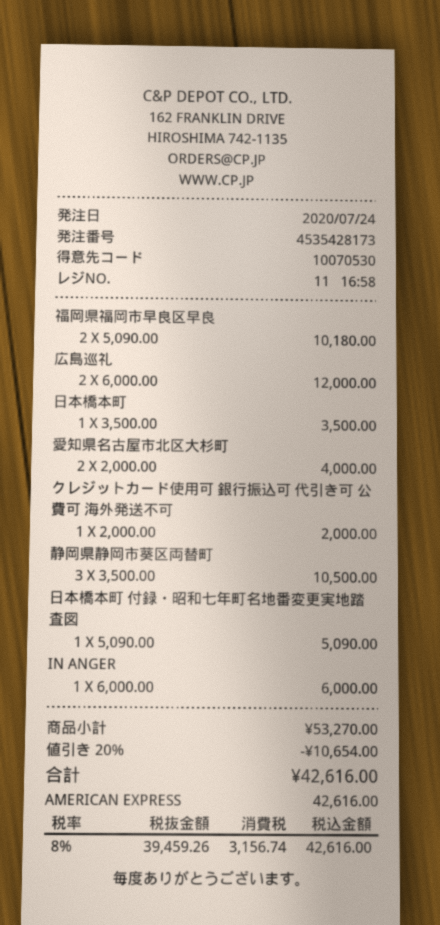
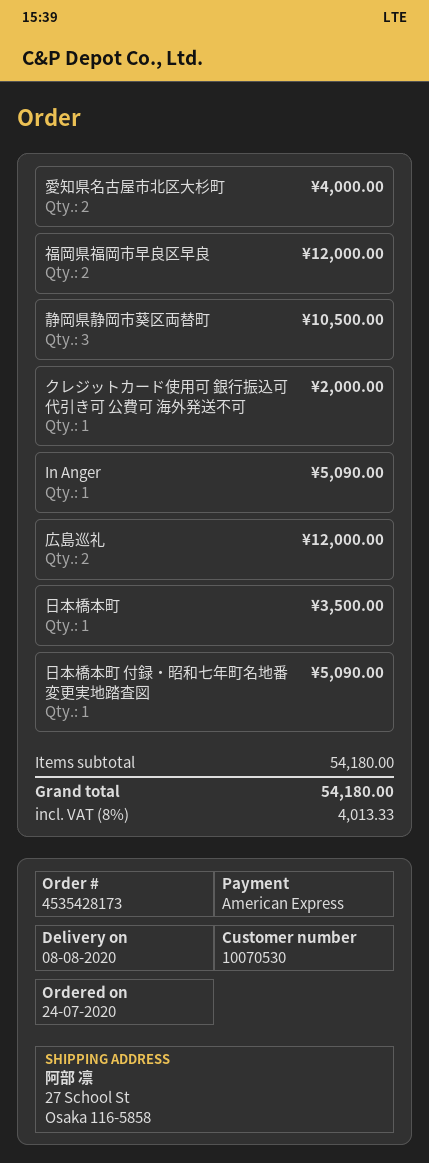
福岡県福岡市早良区早良: 2 for 10180.00 -> 2 for 12000.00
IN ANGER: 1 for 6000.00 -> 1 for 5090.00
subtotal: 53270.00 -> 54180.00
discount: 20% = 10654.00 -> none
tax: 8% = 3156.74 -> 8% = 4013.33
total: 42616.00 -> 54180.00

